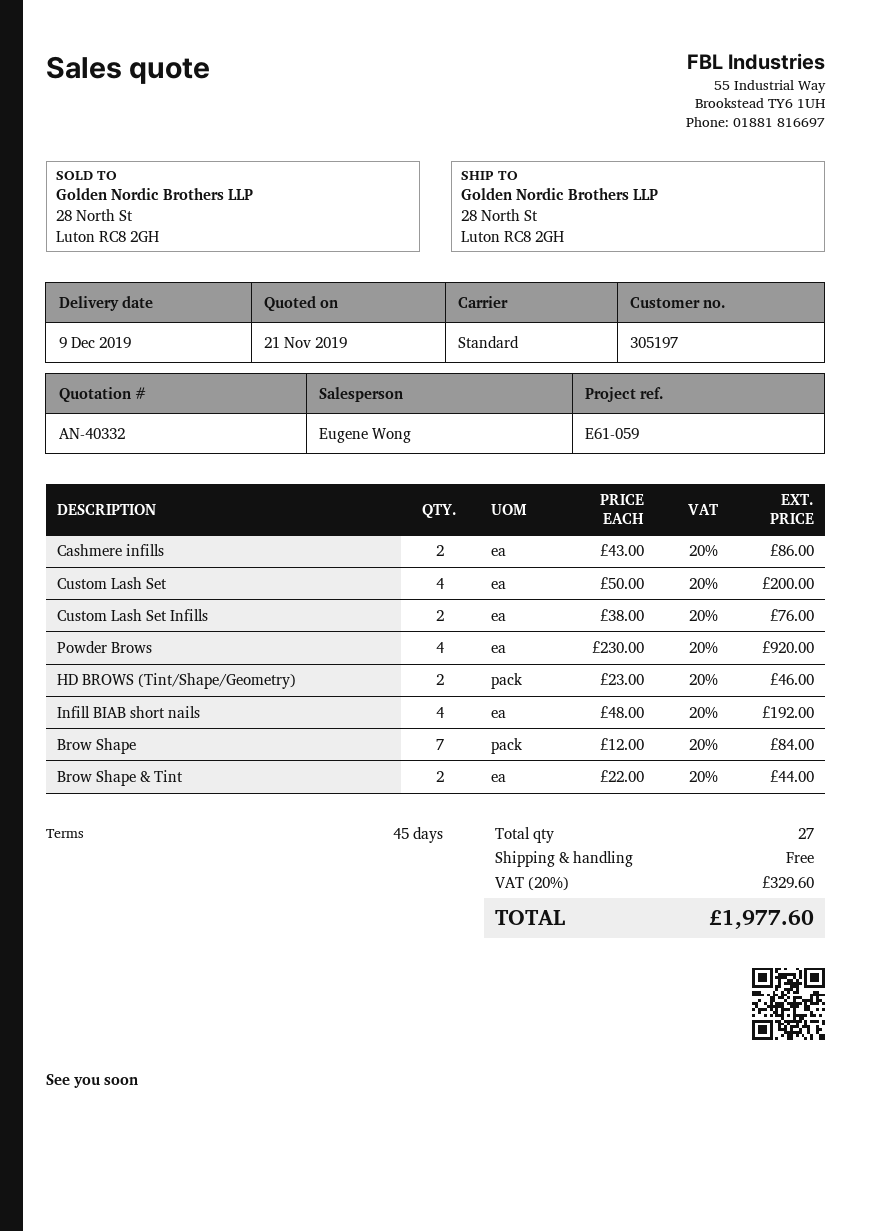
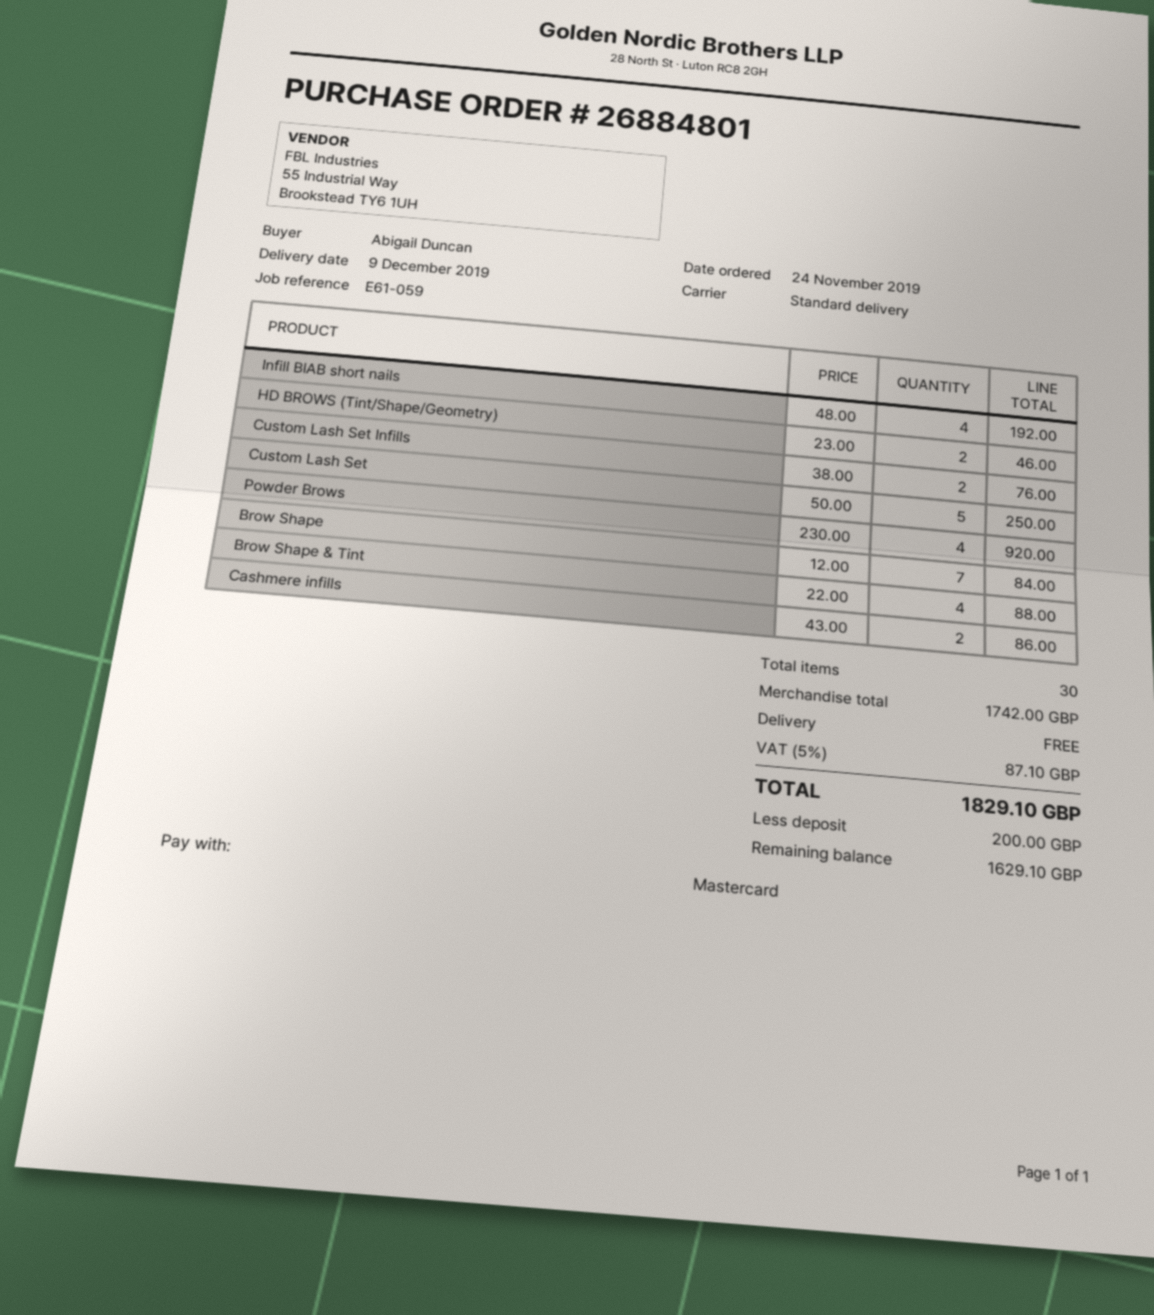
Custom Lash Set: 4 x 50.00 = 200.00 -> 5 x 50.00 = 250.00
Brow Shape & Tint: 2 x 22.00 = 44.00 -> 4 x 22.00 = 88.00
total quantity: 27 -> 30
tax: 20% = 329.60 -> 5% = 87.10
total: 1977.60 -> 1829.10

